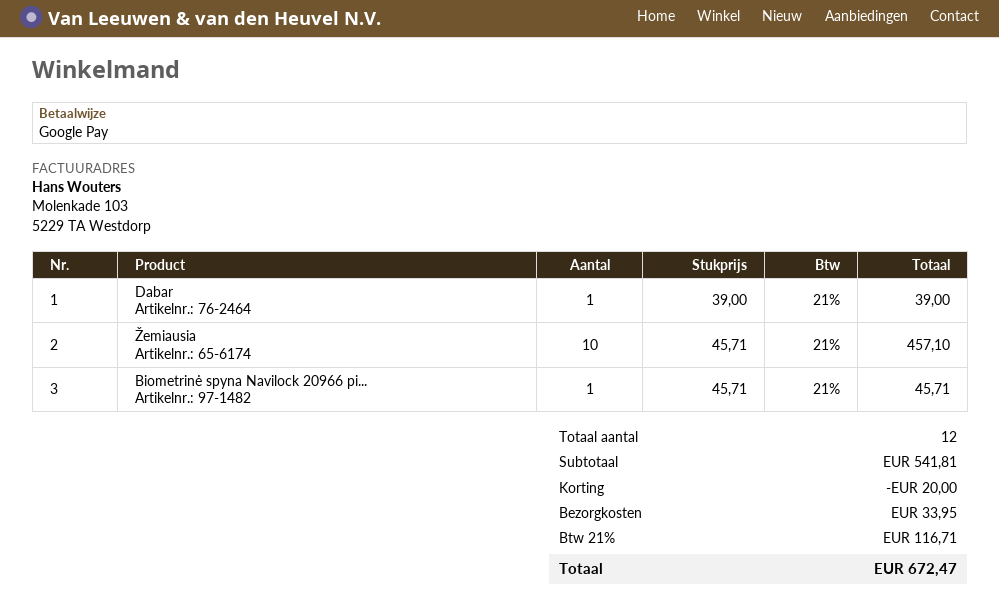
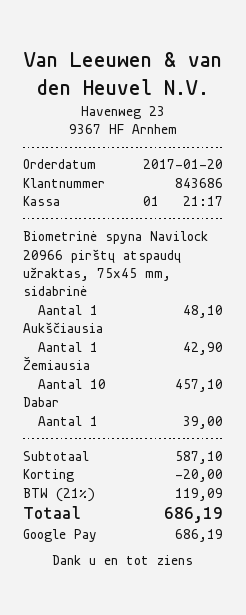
Biometrinė spyna Navilock 20966 pi...: 1 for 45.71 -> 1 for 48.10
Aukščiausia: none -> 1 for 42.90
subtotal: 541.81 -> 587.10
shipping: 33.95 -> none
tax: 21% = 116.71 -> 21% = 119.09
total: 672.47 -> 686.19

